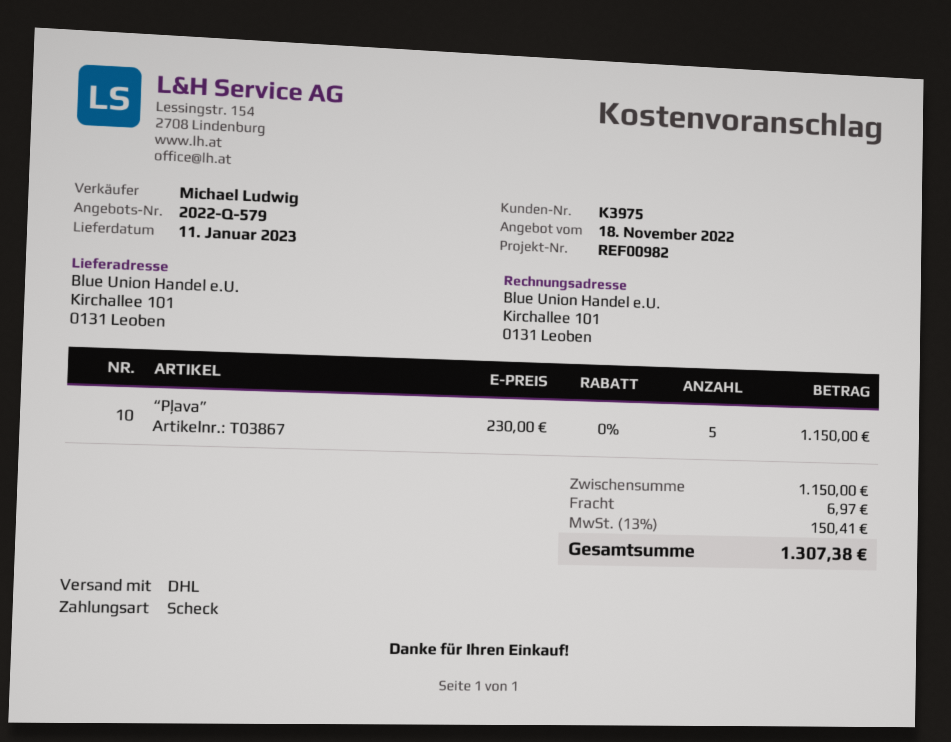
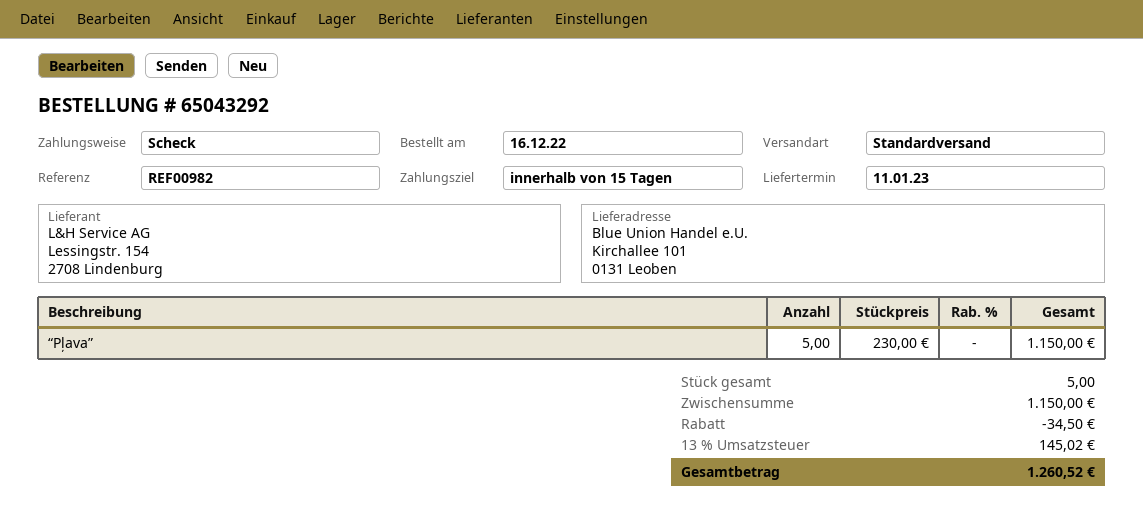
shipping method: DHL -> standard
discount: none -> 34.50
shipping: 6.97 -> none
tax: 13% = 150.41 -> 13% = 145.02
total: 1307.38 -> 1260.52

